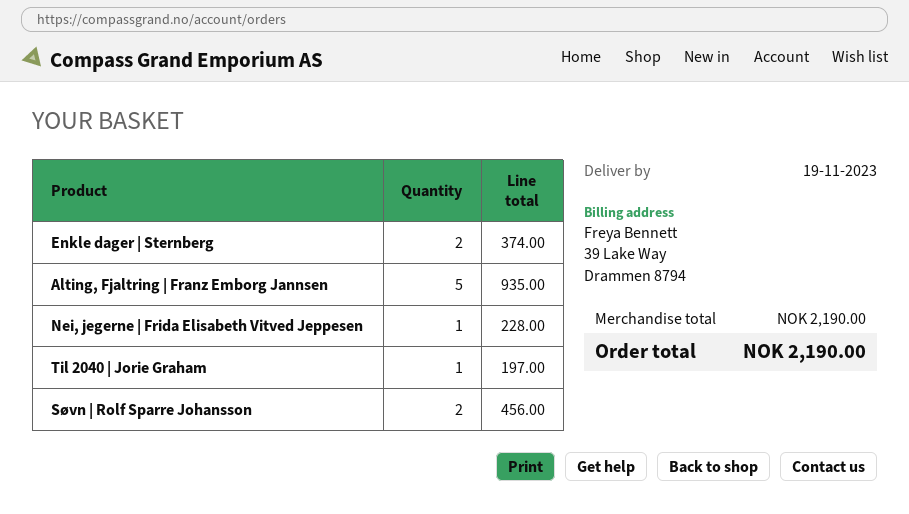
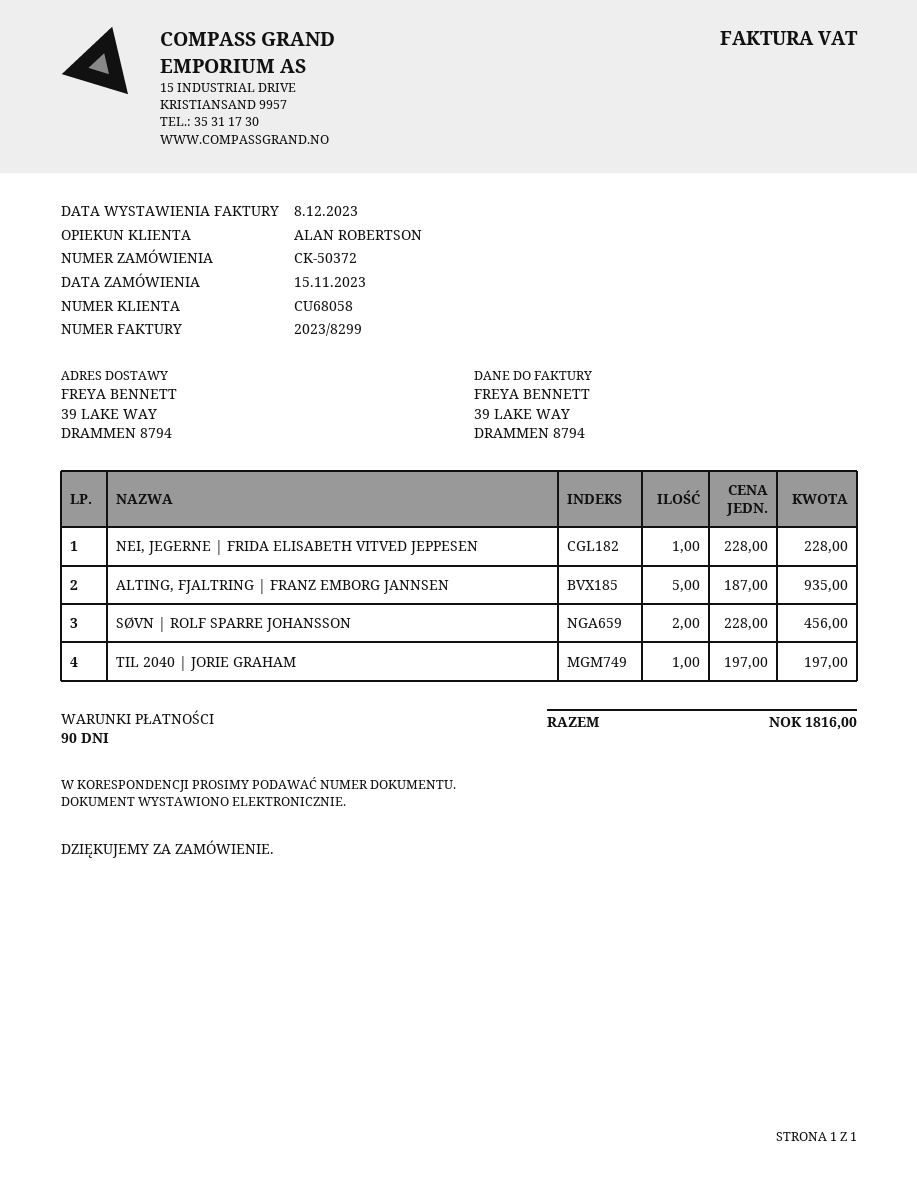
Enkle dager | Sternberg: 2 for 374.00 -> none
total: 2190.00 -> 1816.00

